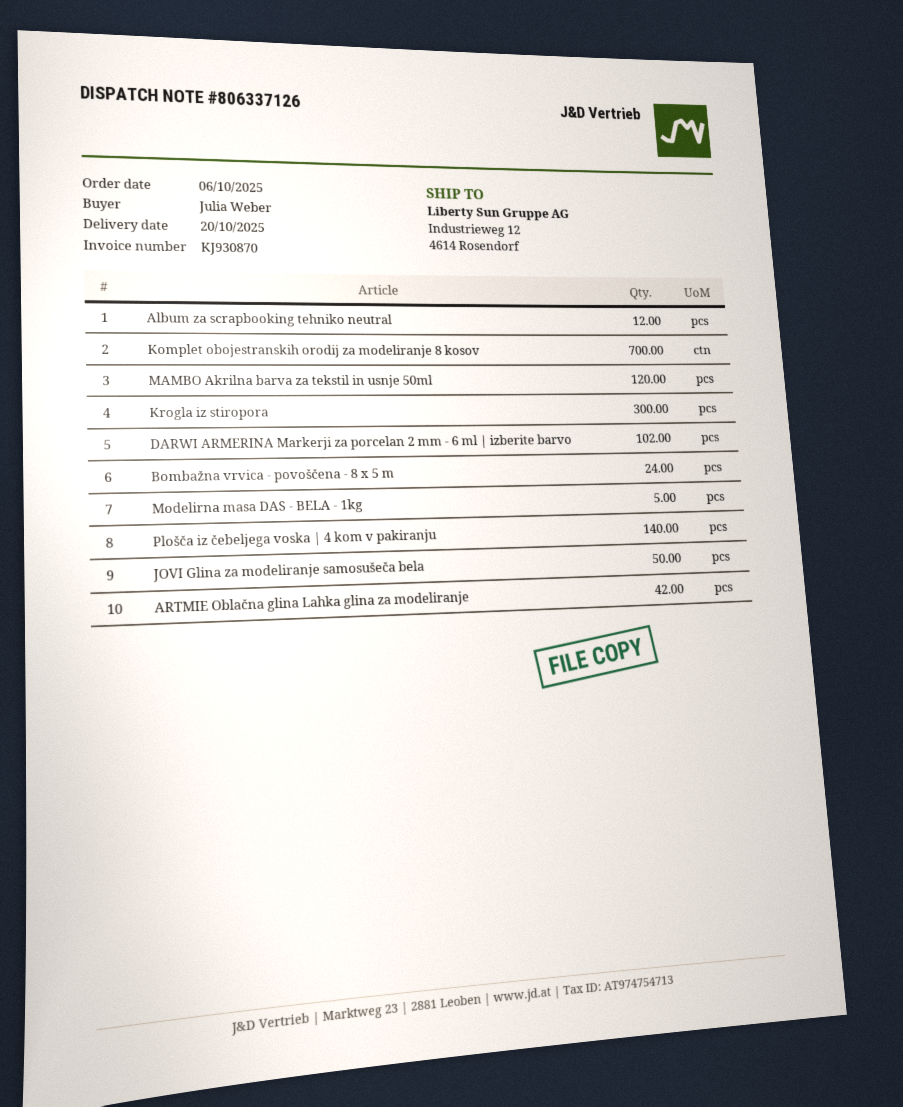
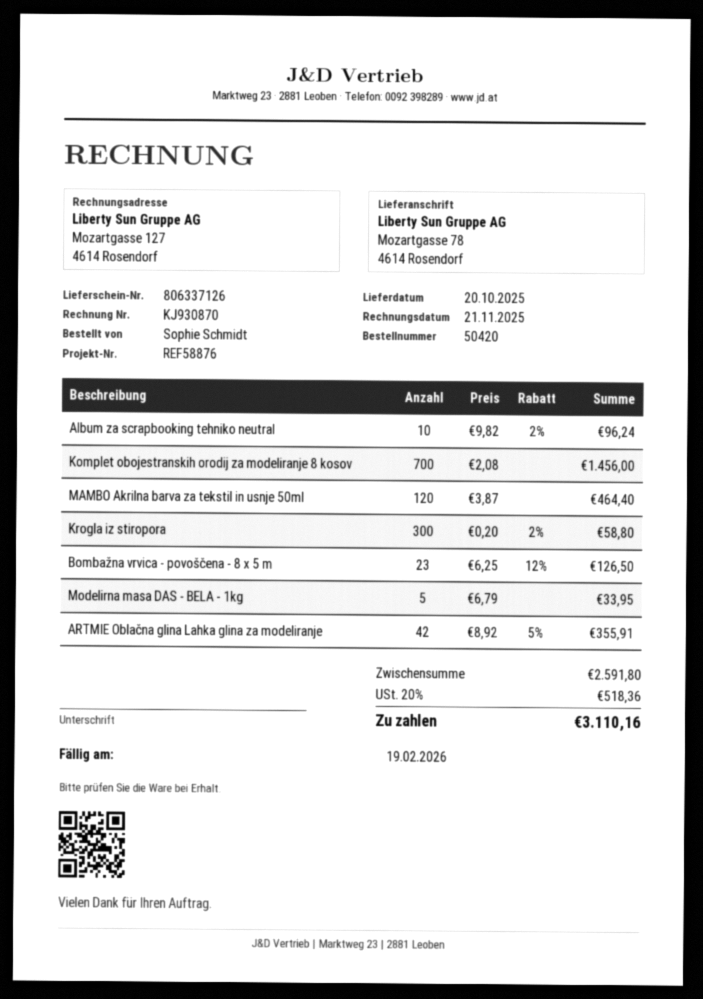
ordered by: Julia Weber -> Sophie Schmidt
ship to: Industrieweg 12, 4614 Rosendorf -> Mozartgasse 78, 4614 Rosendorf
Album za scrapbooking tehniko neutral: 12 -> 10
DARWI ARMERINA Markerji za porcelan 2 mm - 6 ml | izberite barvo: 102 -> none
Bombažna vrvica - povoščena - 8 x 5 m: 24 -> 23
Plošča iz čebeljega voska | 4 kom v pakiranju: 140 -> none
JOVI Glina za modeliranje samosušeča bela: 50 -> none

